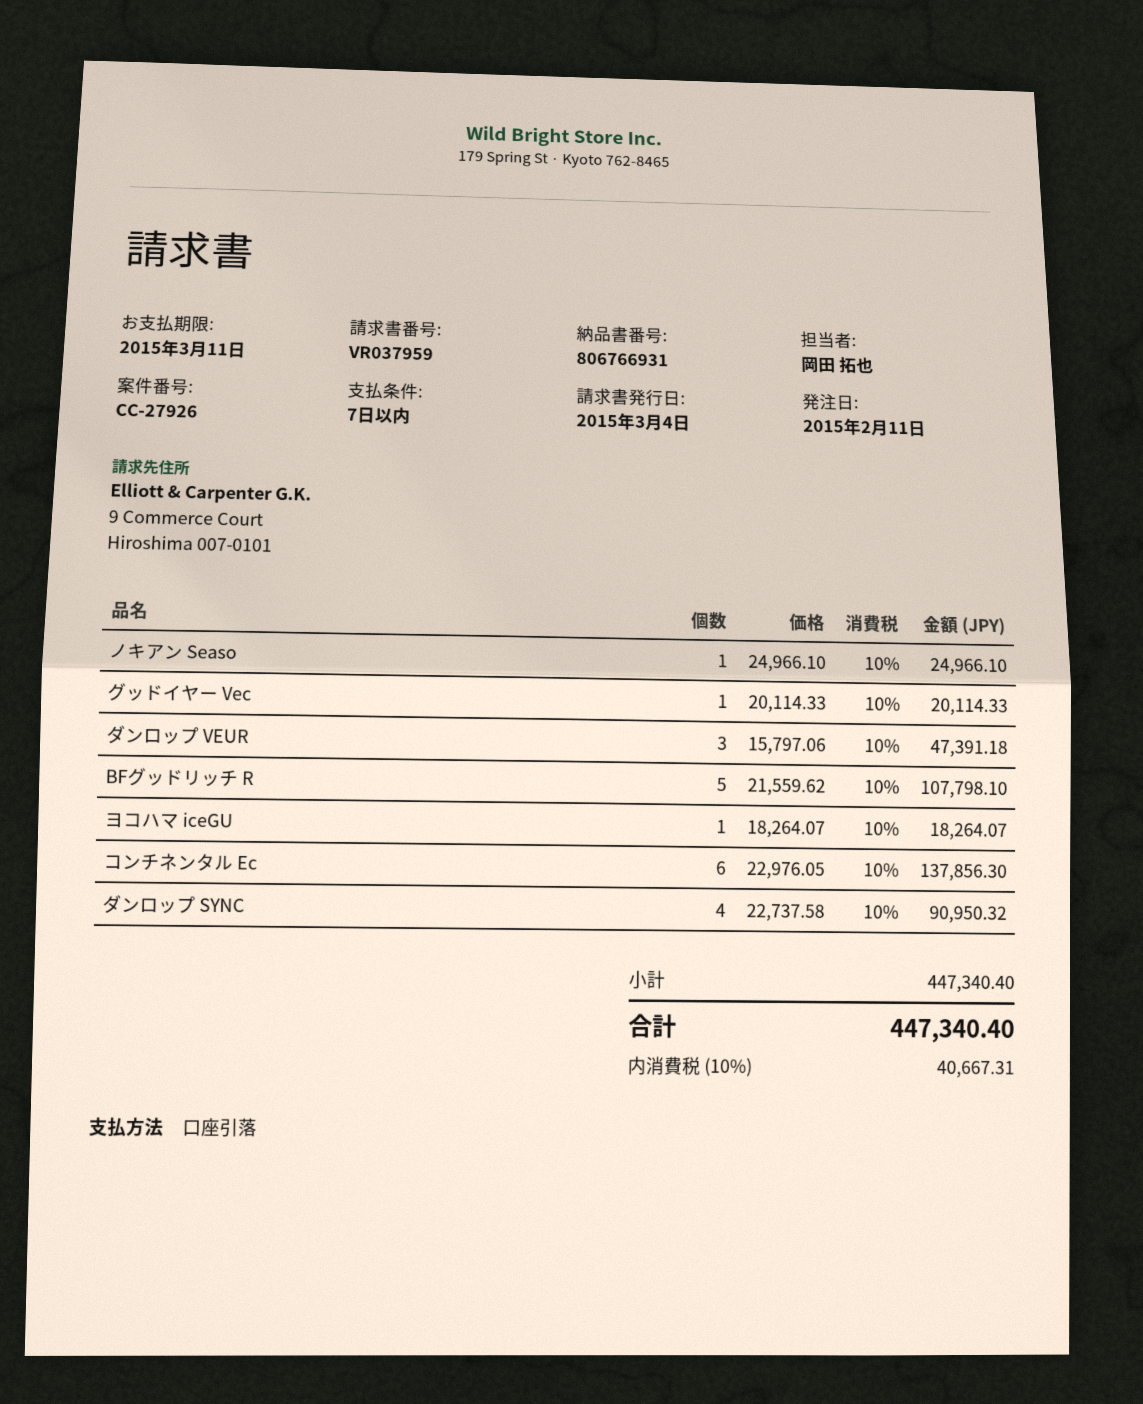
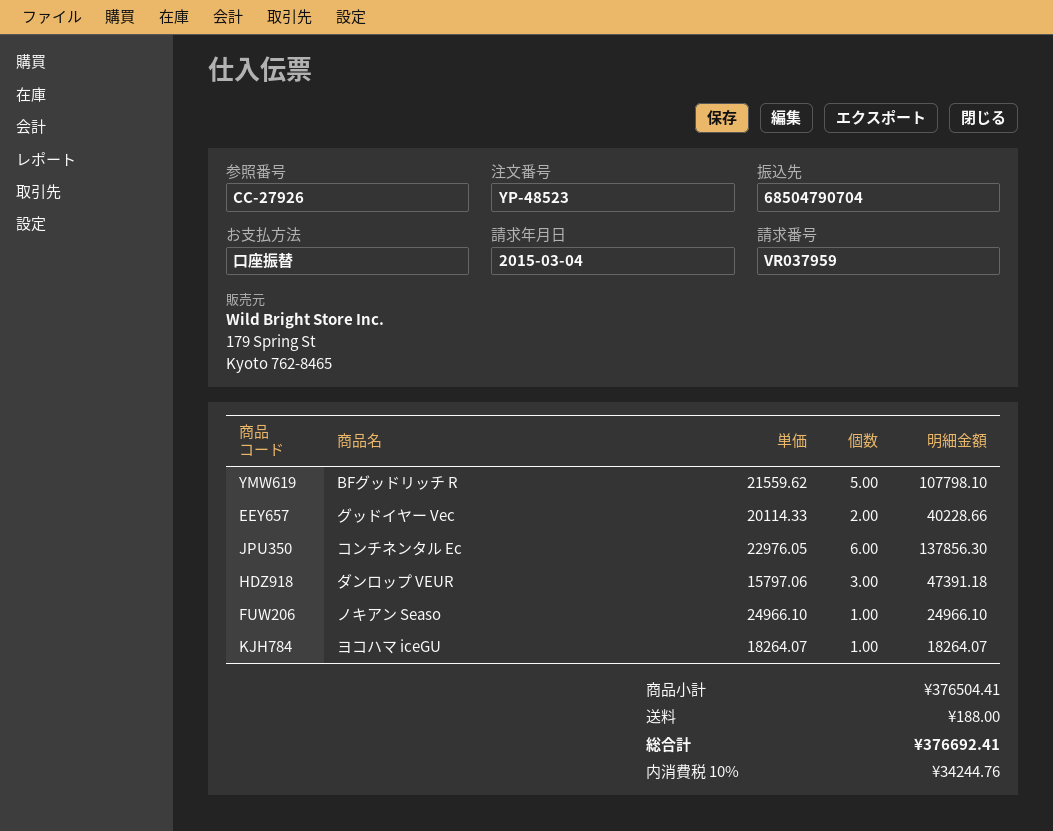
グッドイヤー Vec: 1 x 20114.33 = 20114.33 -> 2 x 20114.33 = 40228.66
ダンロップ SYNC: 4 x 22737.58 = 90950.32 -> none
subtotal: 447340.40 -> 376504.41
shipping: none -> 188.00
tax: 10% = 40667.31 -> 10% = 34244.76
total: 447340.40 -> 376692.41

